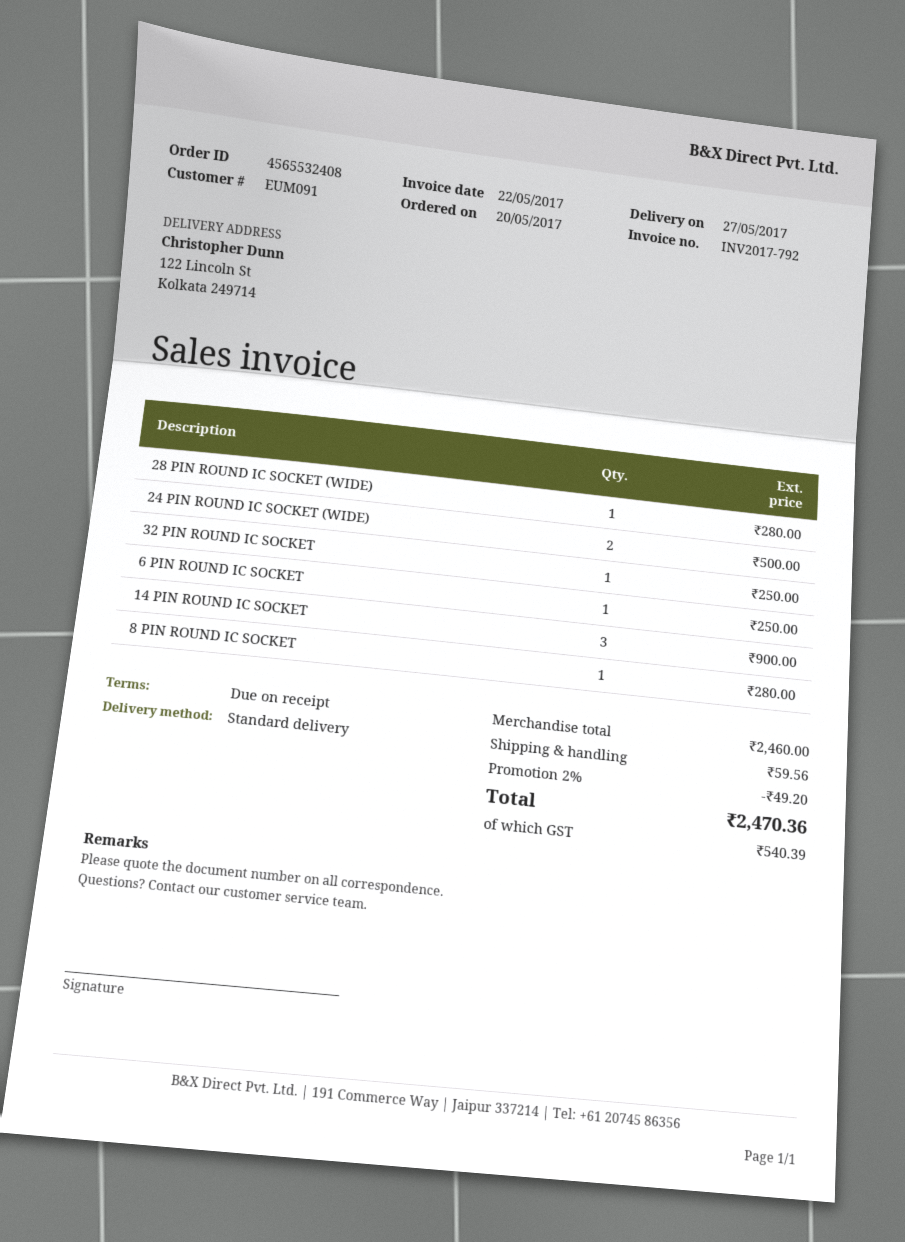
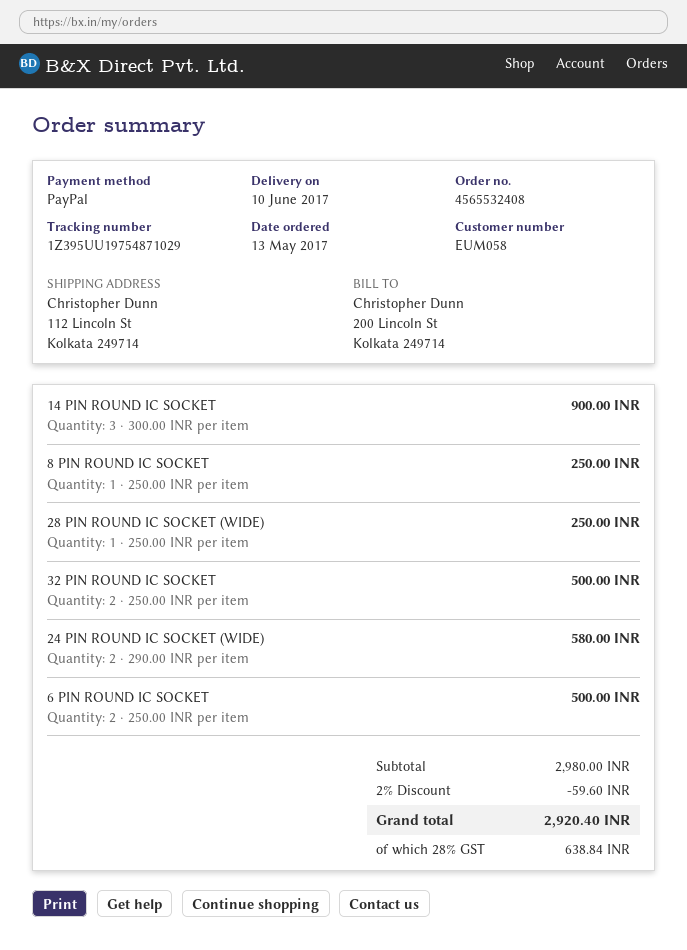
order date: 2017-05-20 -> 2017-05-13
delivery date: 2017-05-27 -> 2017-06-10
customer number: EUM091 -> EUM058
ship to: 122 Lincoln St, Kolkata 249714 -> 112 Lincoln St, Kolkata 249714
28 PIN ROUND IC SOCKET (WIDE): 1 for 280.00 -> 1 for 250.00
24 PIN ROUND IC SOCKET (WIDE): 2 for 500.00 -> 2 for 580.00
32 PIN ROUND IC SOCKET: 1 for 250.00 -> 2 for 500.00
6 PIN ROUND IC SOCKET: 1 for 250.00 -> 2 for 500.00
8 PIN ROUND IC SOCKET: 1 for 280.00 -> 1 for 250.00
subtotal: 2460.00 -> 2980.00
discount: 2% = 49.20 -> 2% = 59.60
shipping: 59.56 -> none
tax: 540.39 -> 638.84
total: 2470.36 -> 2920.40

